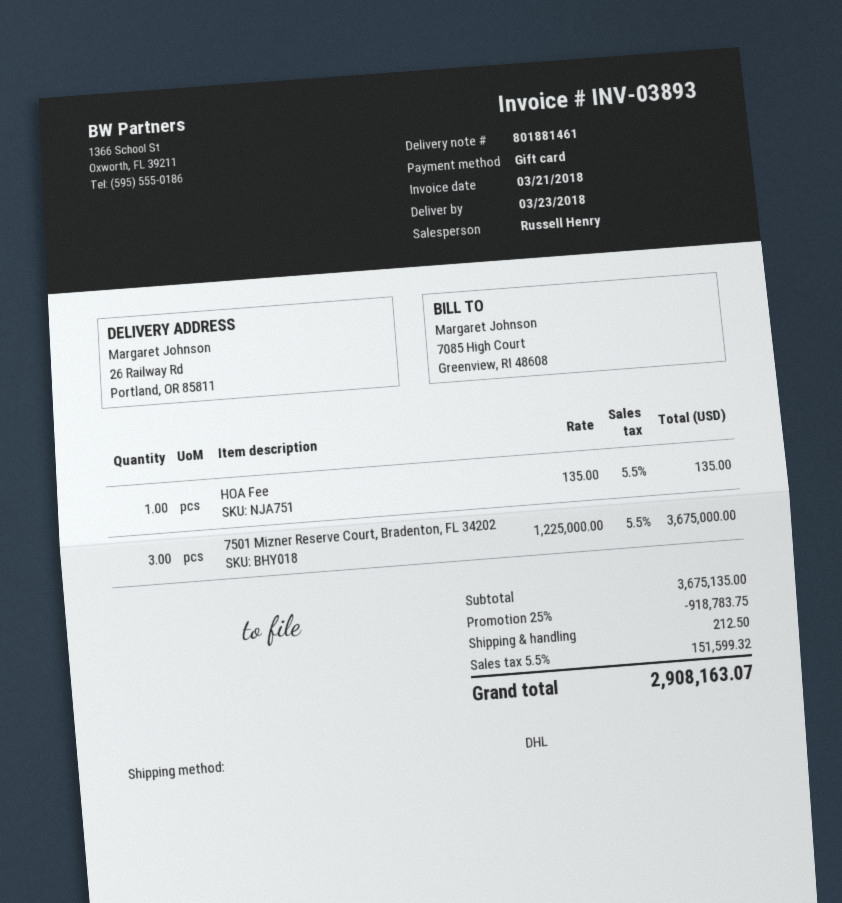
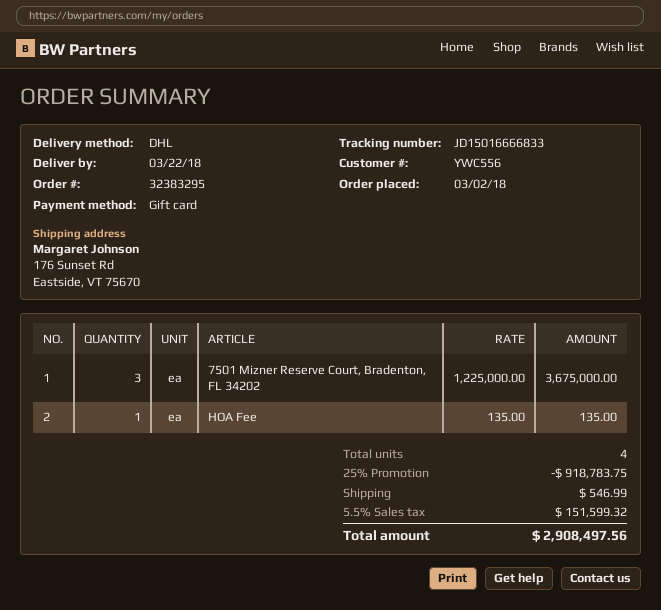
delivery date: 2018-03-23 -> 2018-03-22
ship to: 26 Railway Rd, Portland, OR 85811 -> 176 Sunset Rd, Eastside, VT 75670
shipping: 212.50 -> 546.99
total: 2908163.07 -> 2908497.56

